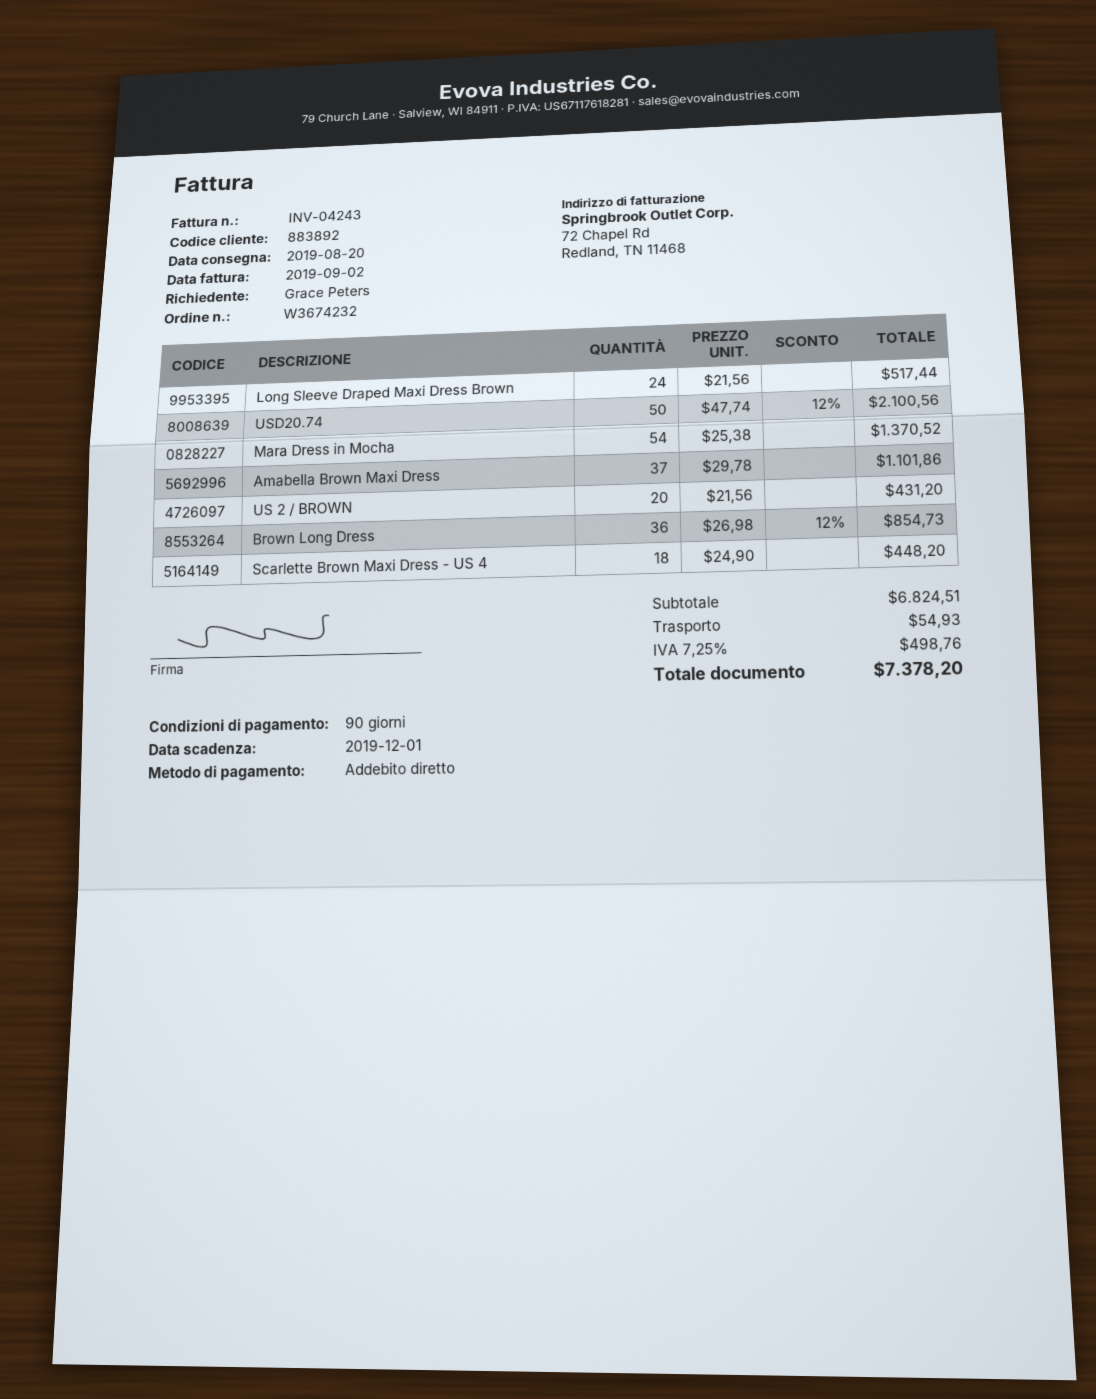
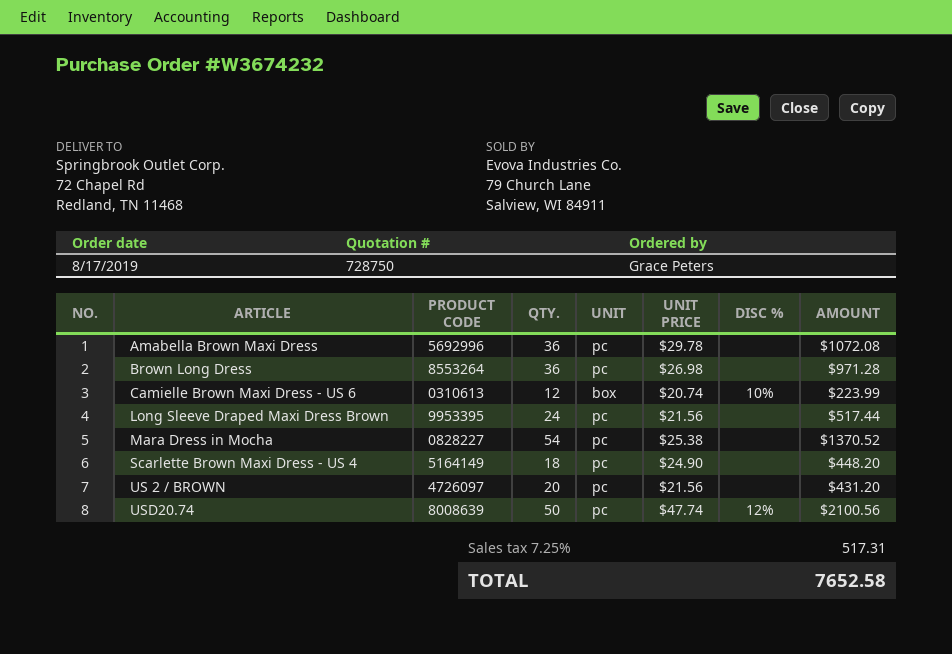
Amabella Brown Maxi Dress: 37 x 29.78 = 1101.86 -> 36 x 29.78 = 1072.08
Brown Long Dress: 36 x 26.98 - 12% = 854.73 -> 36 x 26.98 = 971.28
Camielle Brown Maxi Dress - US 6: none -> 12 x 20.74 - 10% = 223.99
shipping: 54.93 -> none
tax: 7.25% = 498.76 -> 7.25% = 517.31
total: 7378.20 -> 7652.58

